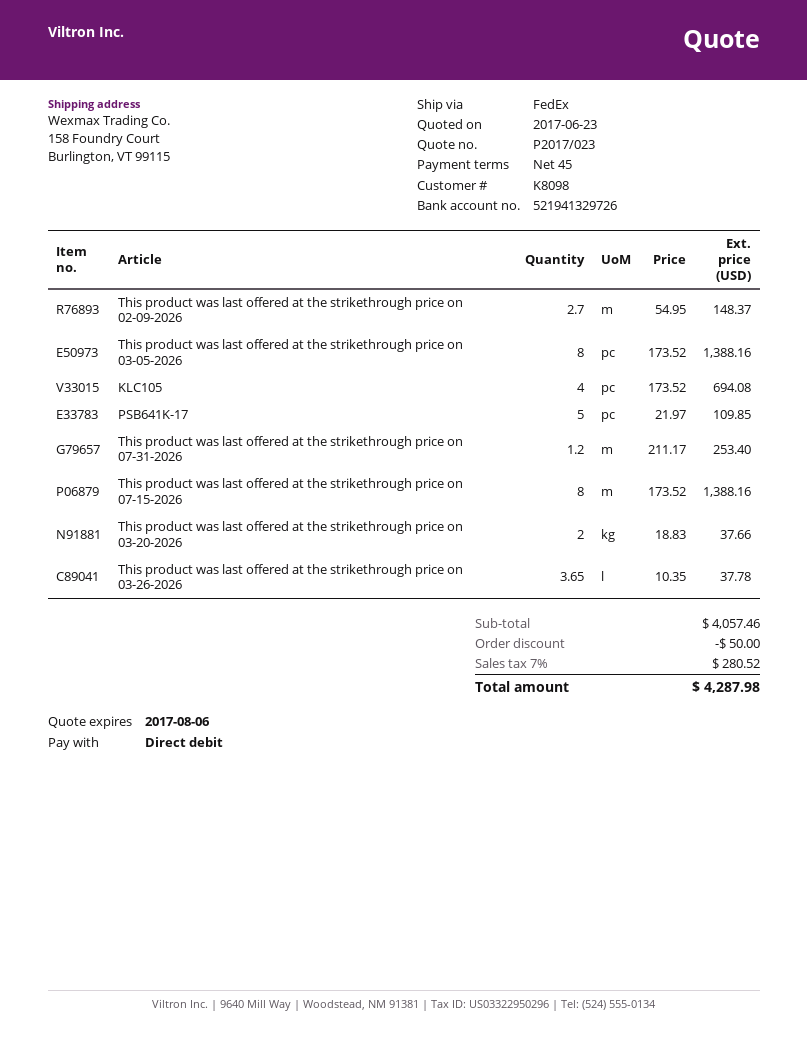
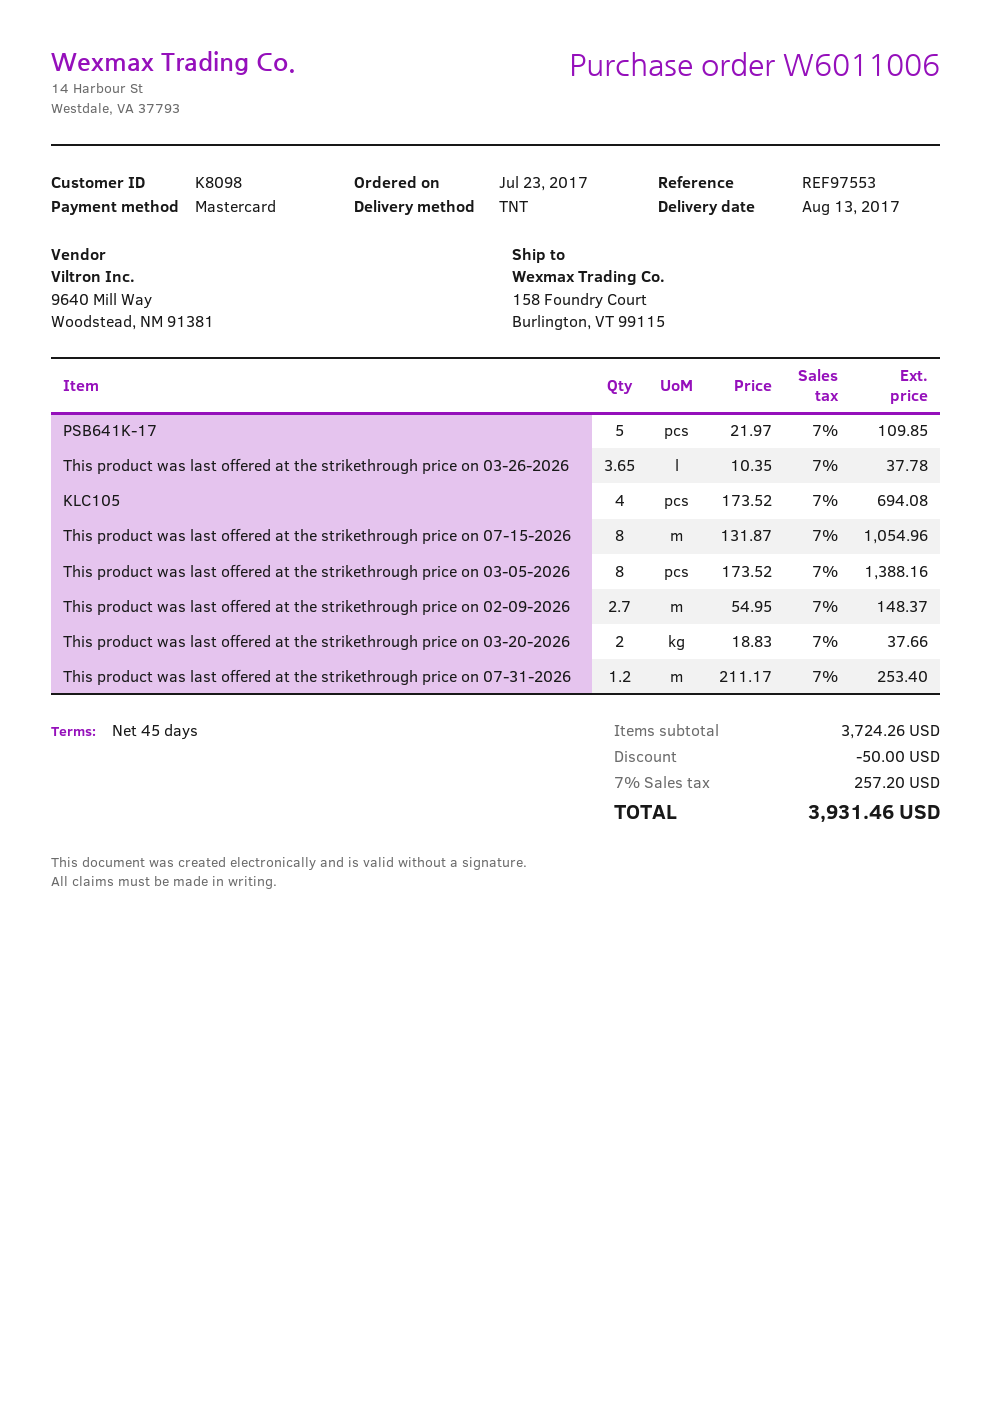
payment method: direct debit -> Mastercard
shipping method: FedEx -> TNT
This product was last offered at the strikethrough price on 07-15-2026: 8 x 173.52 = 1388.16 -> 8 x 131.87 = 1054.96
subtotal: 4057.46 -> 3724.26
tax: 7% = 280.52 -> 7% = 257.20
total: 4287.98 -> 3931.46

